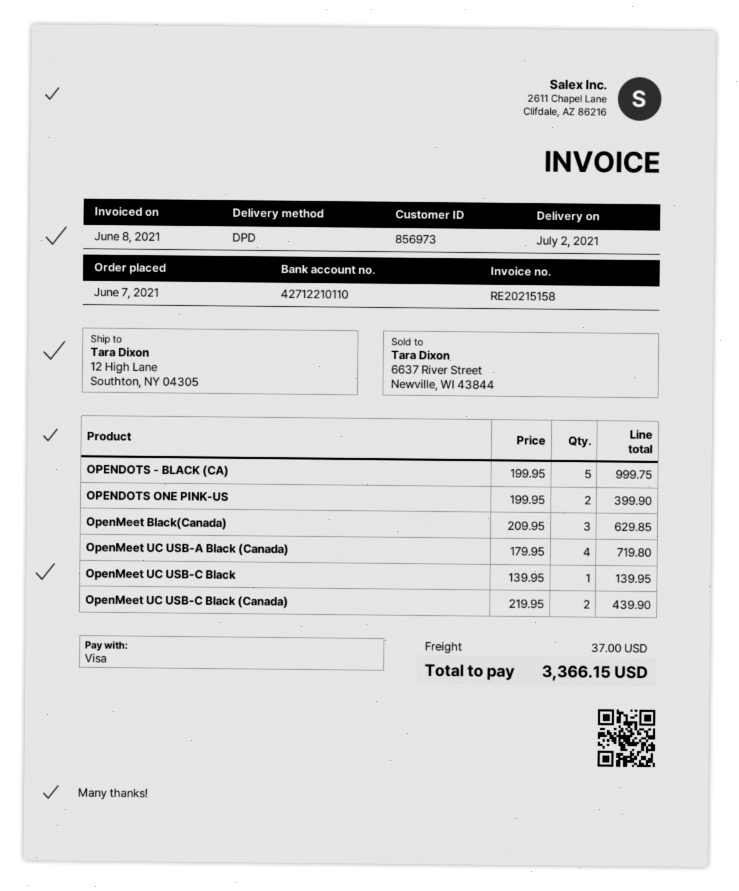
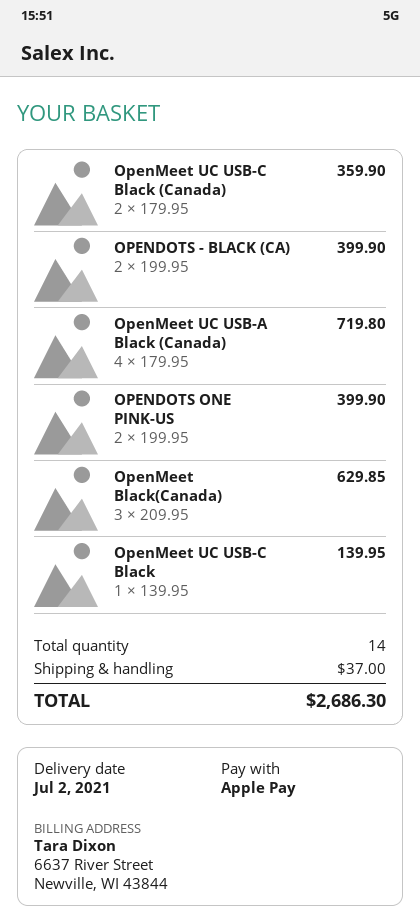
payment method: Visa -> Apple Pay
OPENDOTS - BLACK (CA): 5 x 199.95 = 999.75 -> 2 x 199.95 = 399.90
OpenMeet UC USB-C Black (Canada): 2 x 219.95 = 439.90 -> 2 x 179.95 = 359.90
total: 3366.15 -> 2686.30

